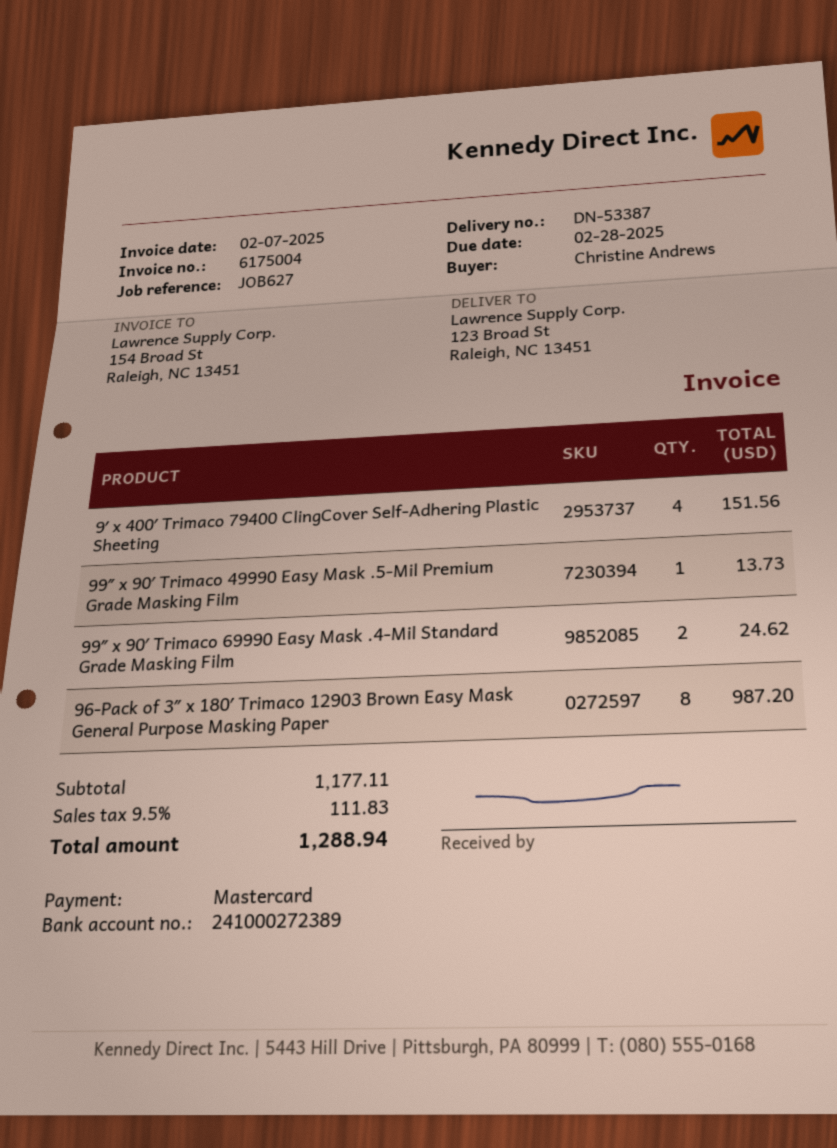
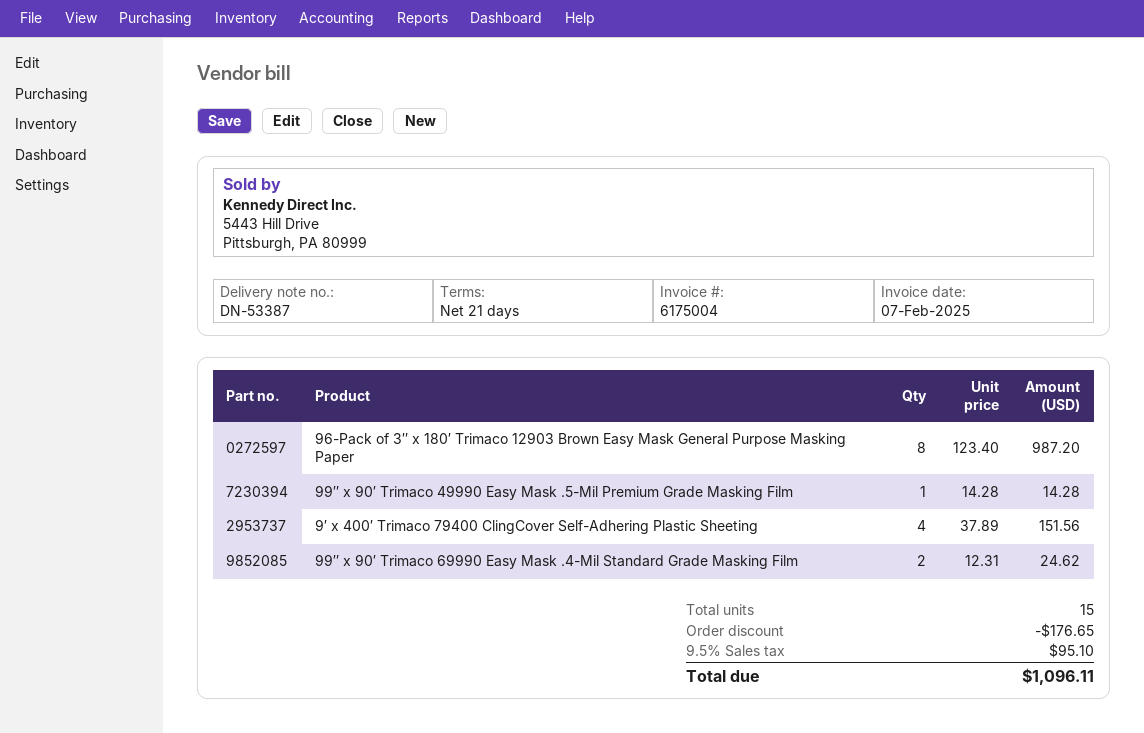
99″ x 90′ Trimaco 49990 Easy Mask .5-Mil Premium Grade Masking Film: 1 for 13.73 -> 1 for 14.28
discount: none -> 176.65
tax: 9.5% = 111.83 -> 9.5% = 95.10
total: 1288.94 -> 1096.11

